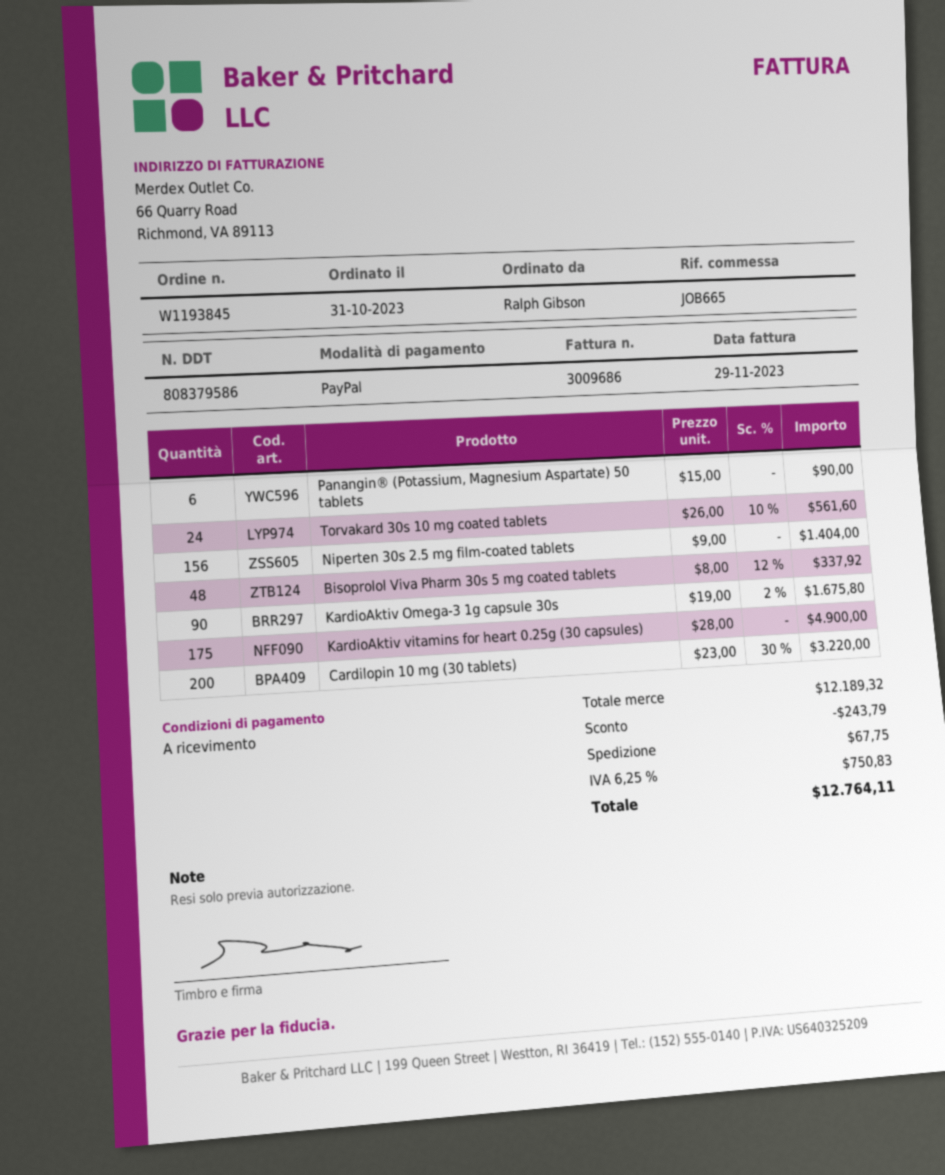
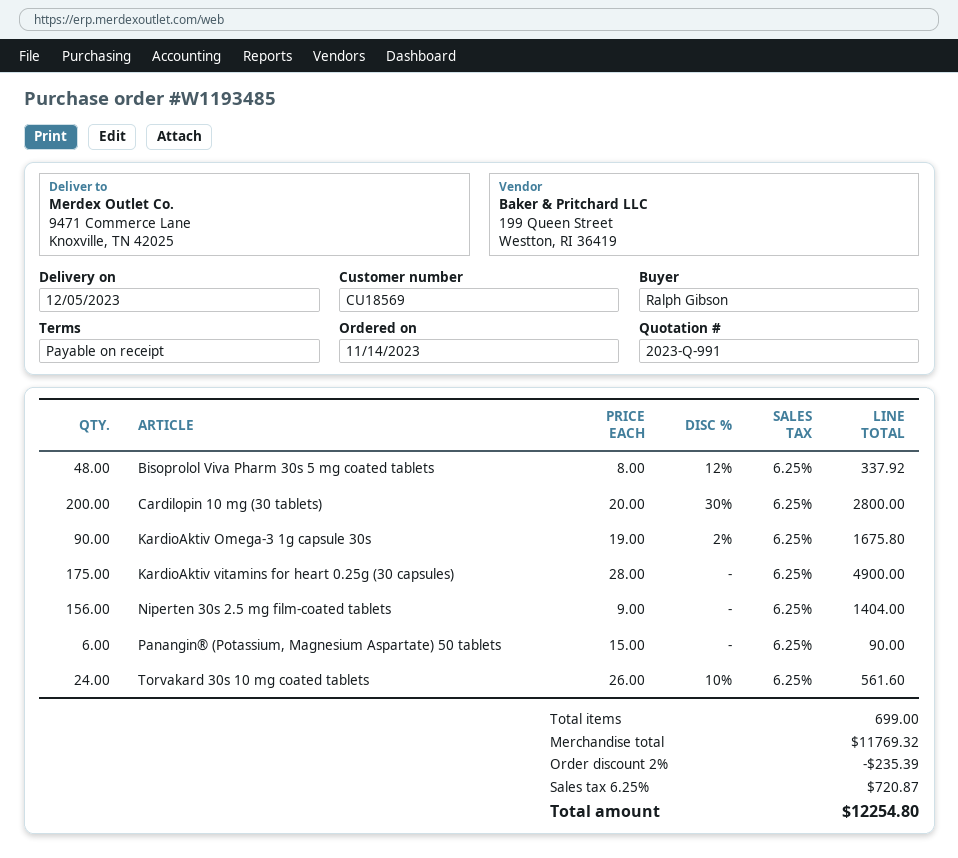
order number: W1193845 -> W1193485
order date: 2023-10-31 -> 2023-11-14
Cardilopin 10 mg (30 tablets): 200 x 23.00 - 30% = 3220.00 -> 200 x 20.00 - 30% = 2800.00
subtotal: 12189.32 -> 11769.32
discount: 243.79 -> 235.39
shipping: 67.75 -> none
tax: 6.25% = 750.83 -> 6.25% = 720.87
total: 12764.11 -> 12254.80

